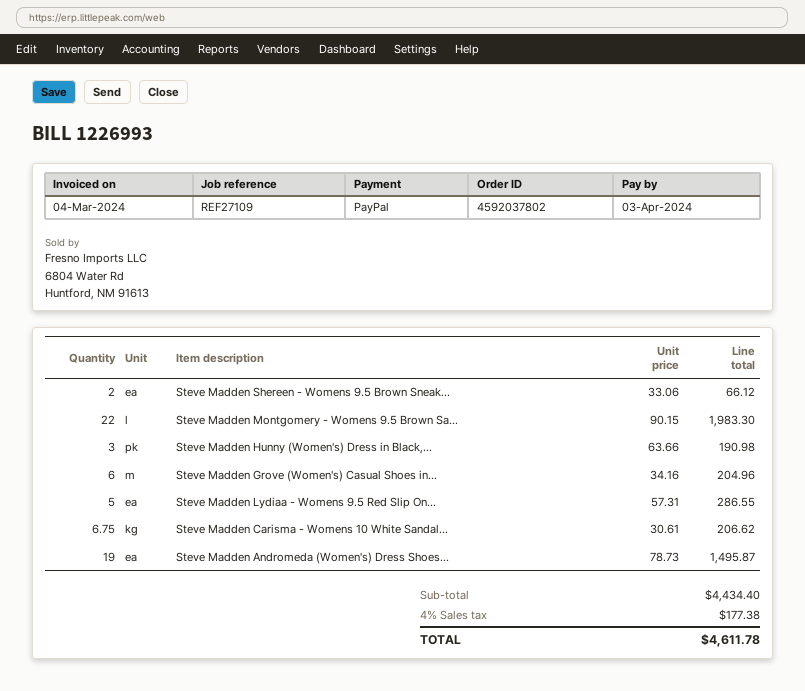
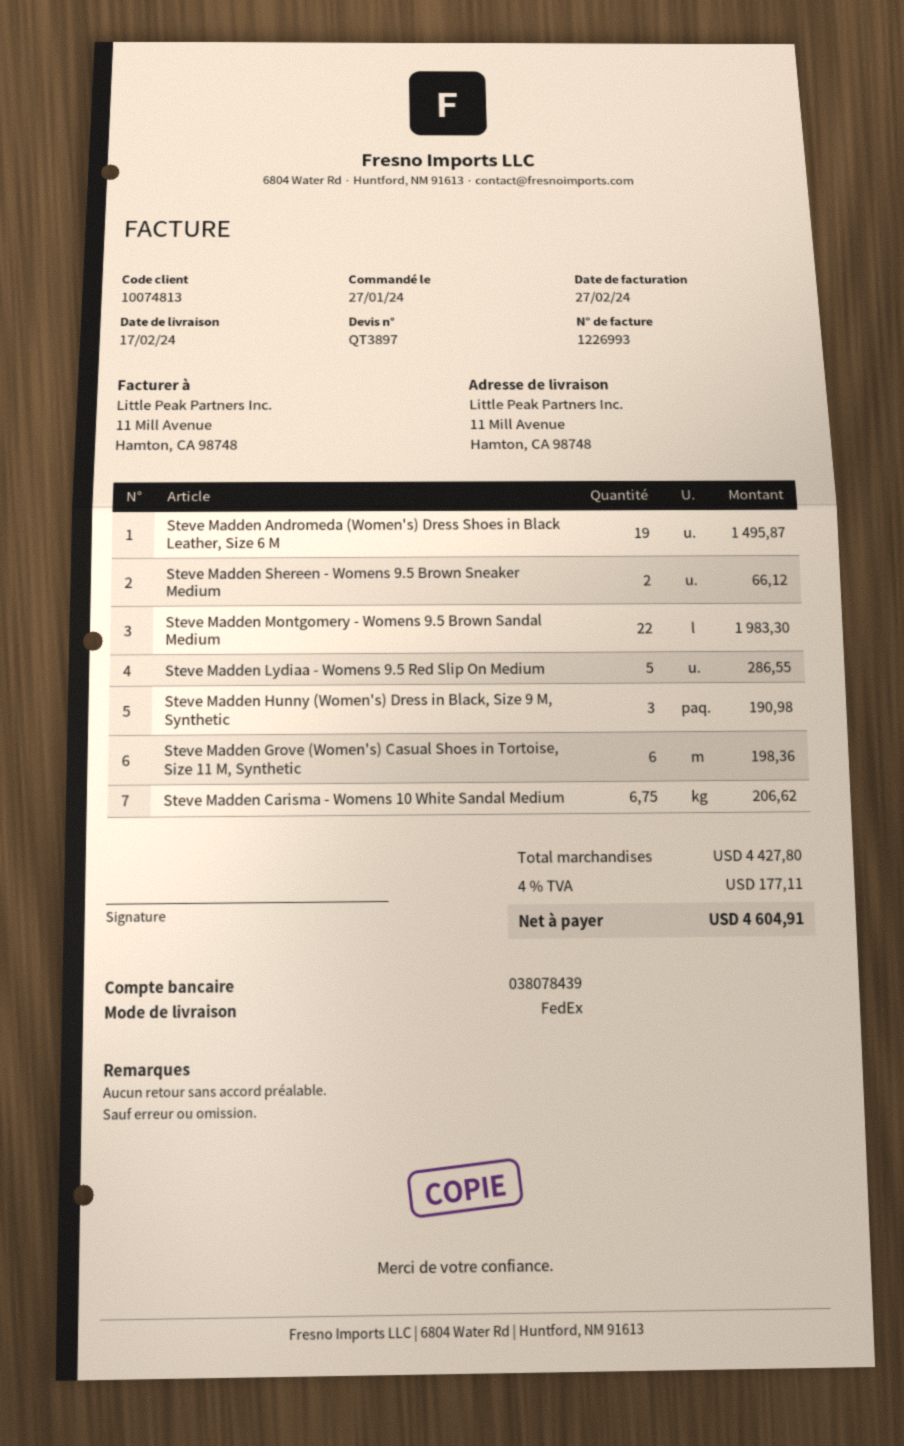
invoice date: 2024-03-04 -> 2024-02-27
Steve Madden Grove (Women's) Casual Shoes in...: 6 for 204.96 -> 6 for 198.36
subtotal: 4434.40 -> 4427.80
tax: 4% = 177.38 -> 4% = 177.11
total: 4611.78 -> 4604.91

